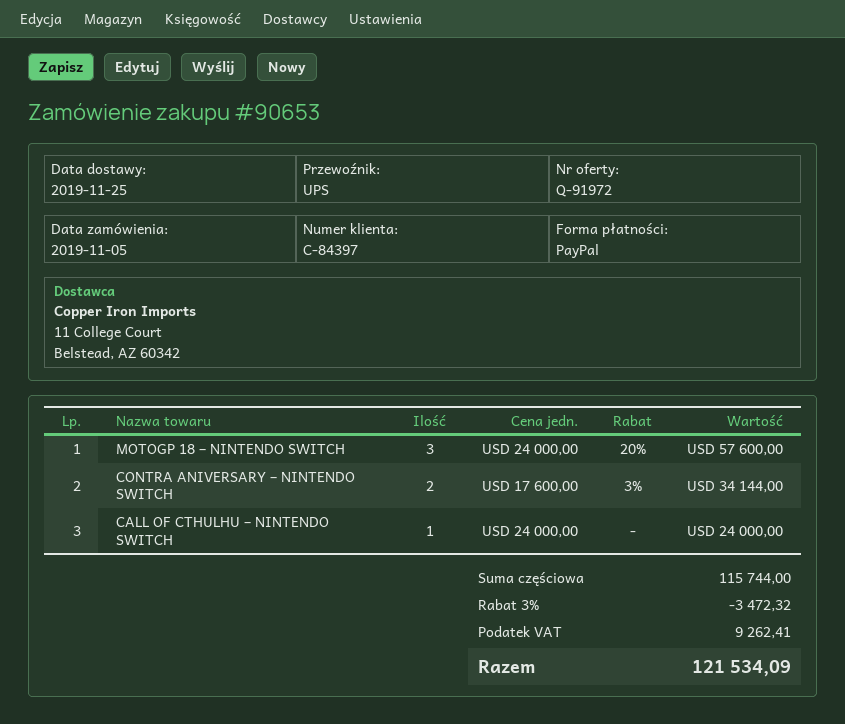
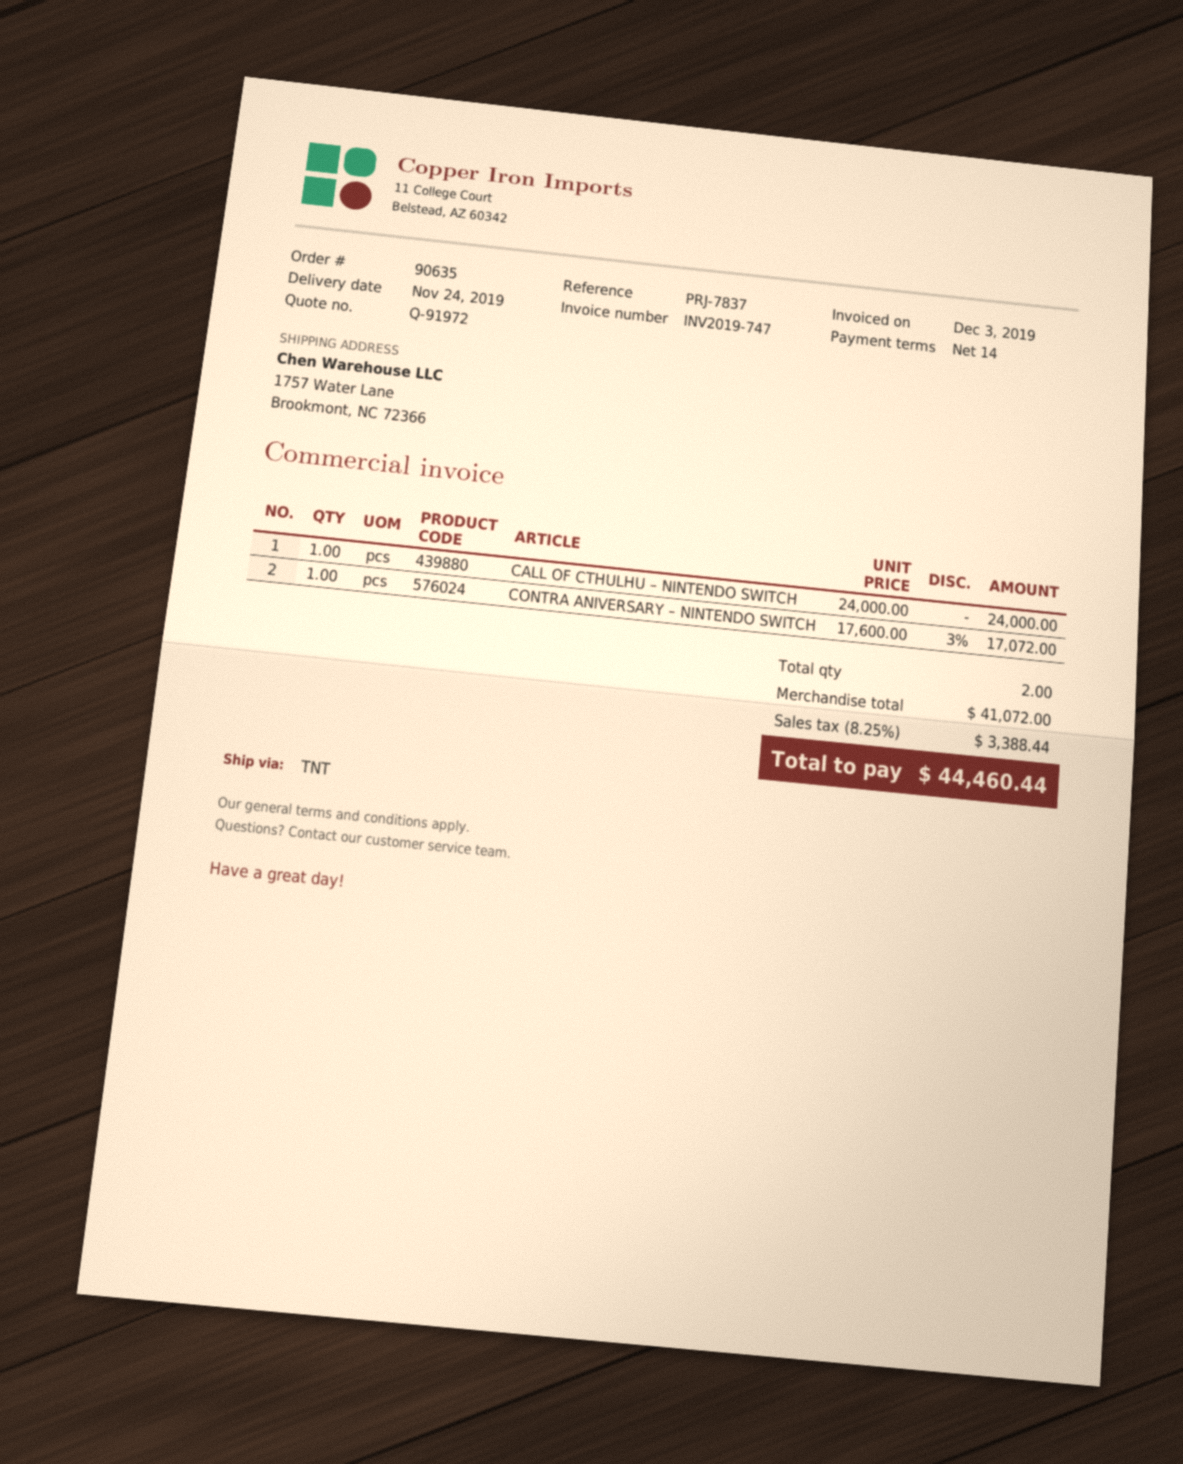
order number: 90653 -> 90635
delivery date: 2019-11-25 -> 2019-11-24
shipping method: UPS -> TNT
MOTOGP 18 – NINTENDO SWITCH: 3 x 24000.00 - 20% = 57600.00 -> none
CONTRA ANIVERSARY – NINTENDO SWITCH: 2 x 17600.00 - 3% = 34144.00 -> 1 x 17600.00 - 3% = 17072.00
subtotal: 115744.00 -> 41072.00
discount: 3% = 3472.32 -> none
tax: 9262.41 -> 3388.44
total: 121534.09 -> 44460.44

